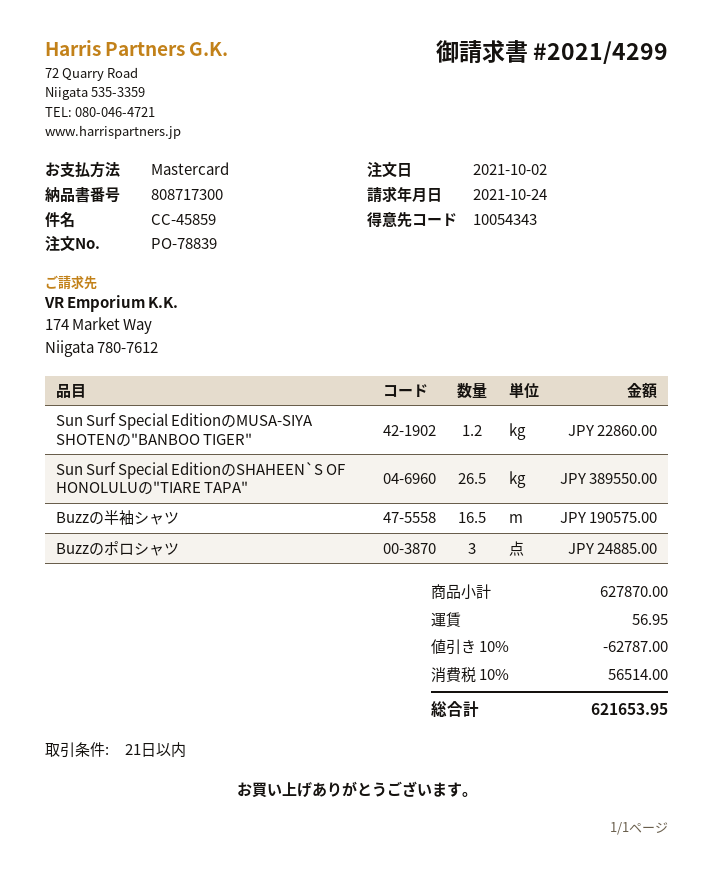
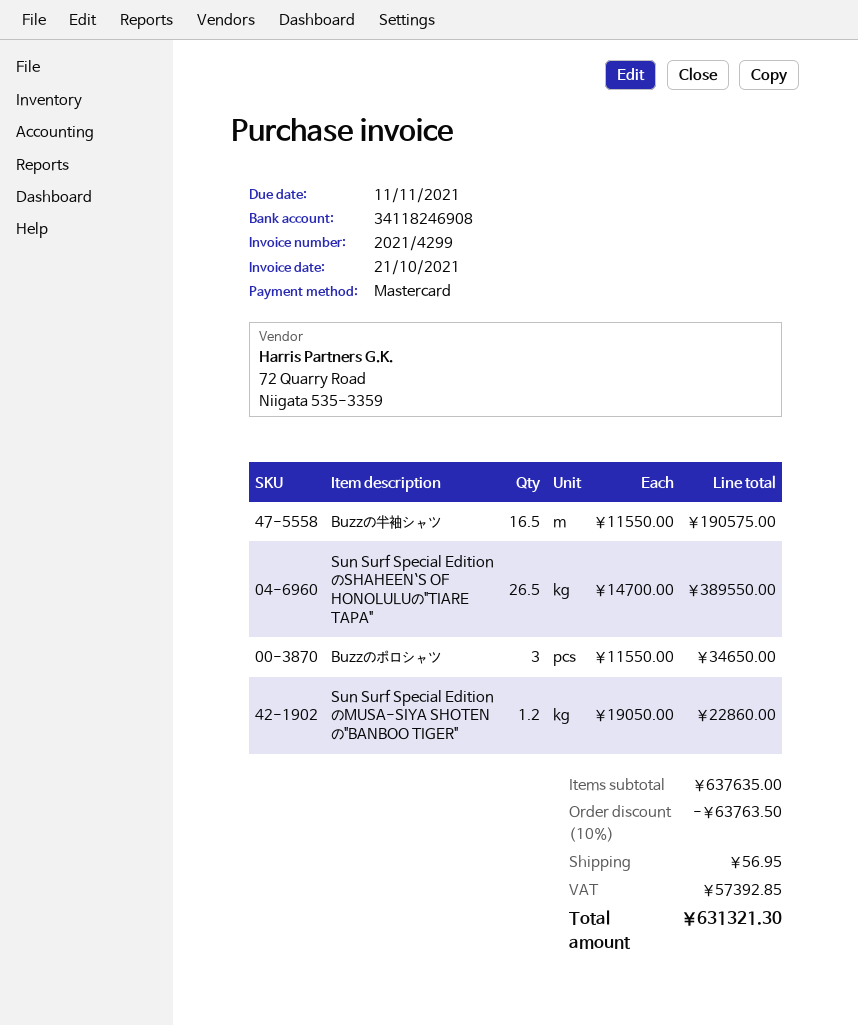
invoice date: 2021-10-24 -> 2021-10-21
Buzzのポロシャツ: 3 for 24885.00 -> 3 for 34650.00
subtotal: 627870.00 -> 637635.00
discount: 10% = 62787.00 -> 10% = 63763.50
tax: 56514.00 -> 57392.85
total: 621653.95 -> 631321.30

